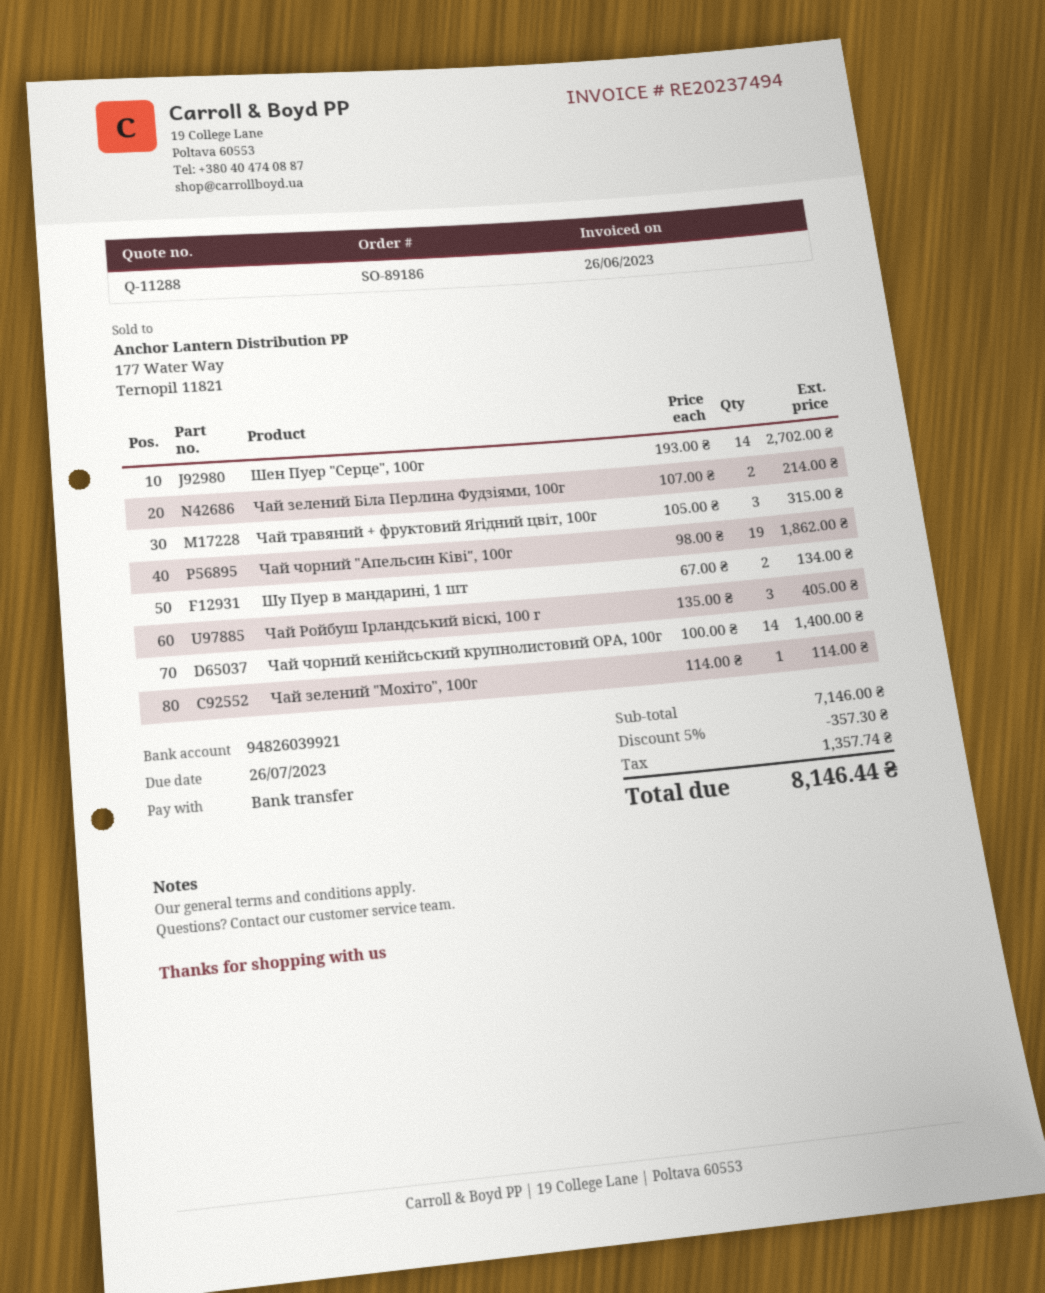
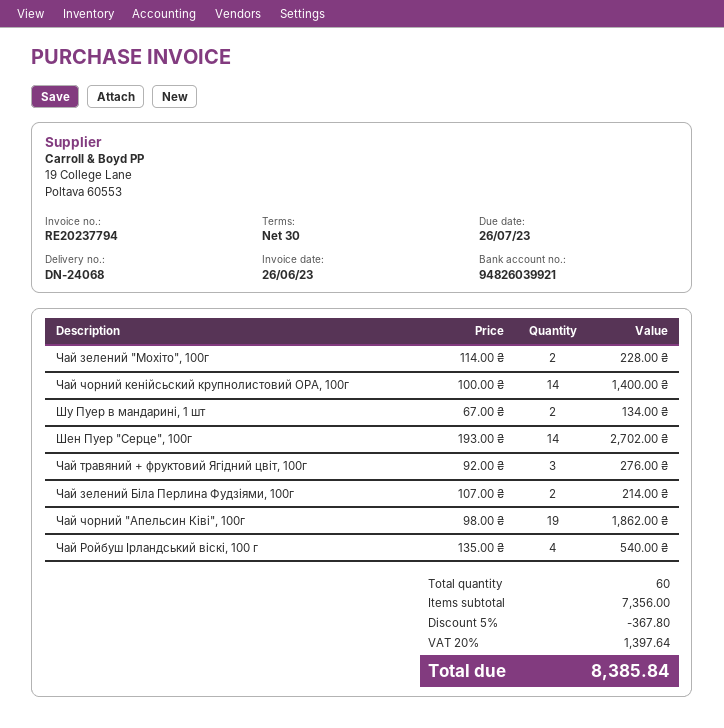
invoice number: RE20237494 -> RE20237794
Чай травяний + фруктовий Ягідний цвіт, 100г: 3 x 105.00 = 315.00 -> 3 x 92.00 = 276.00
Чай Ройбуш Ірландський віскі, 100 г: 3 x 135.00 = 405.00 -> 4 x 135.00 = 540.00
Чай зелений "Мохіто", 100г: 1 x 114.00 = 114.00 -> 2 x 114.00 = 228.00
subtotal: 7146.00 -> 7356.00
discount: 5% = 357.30 -> 5% = 367.80
tax: 1357.74 -> 1397.64
total: 8146.44 -> 8385.84

